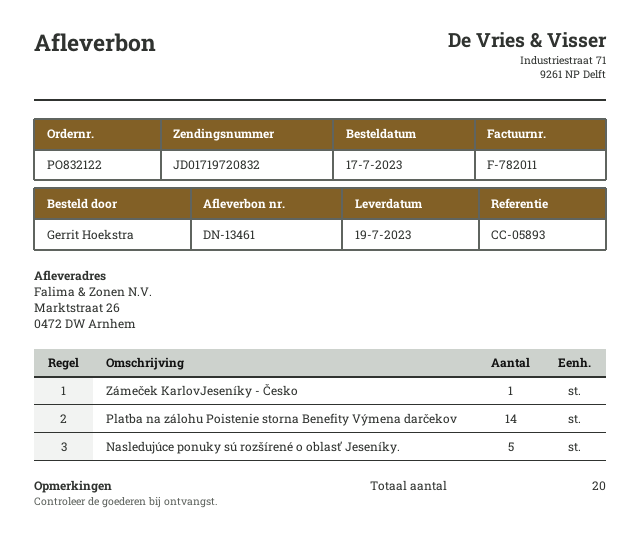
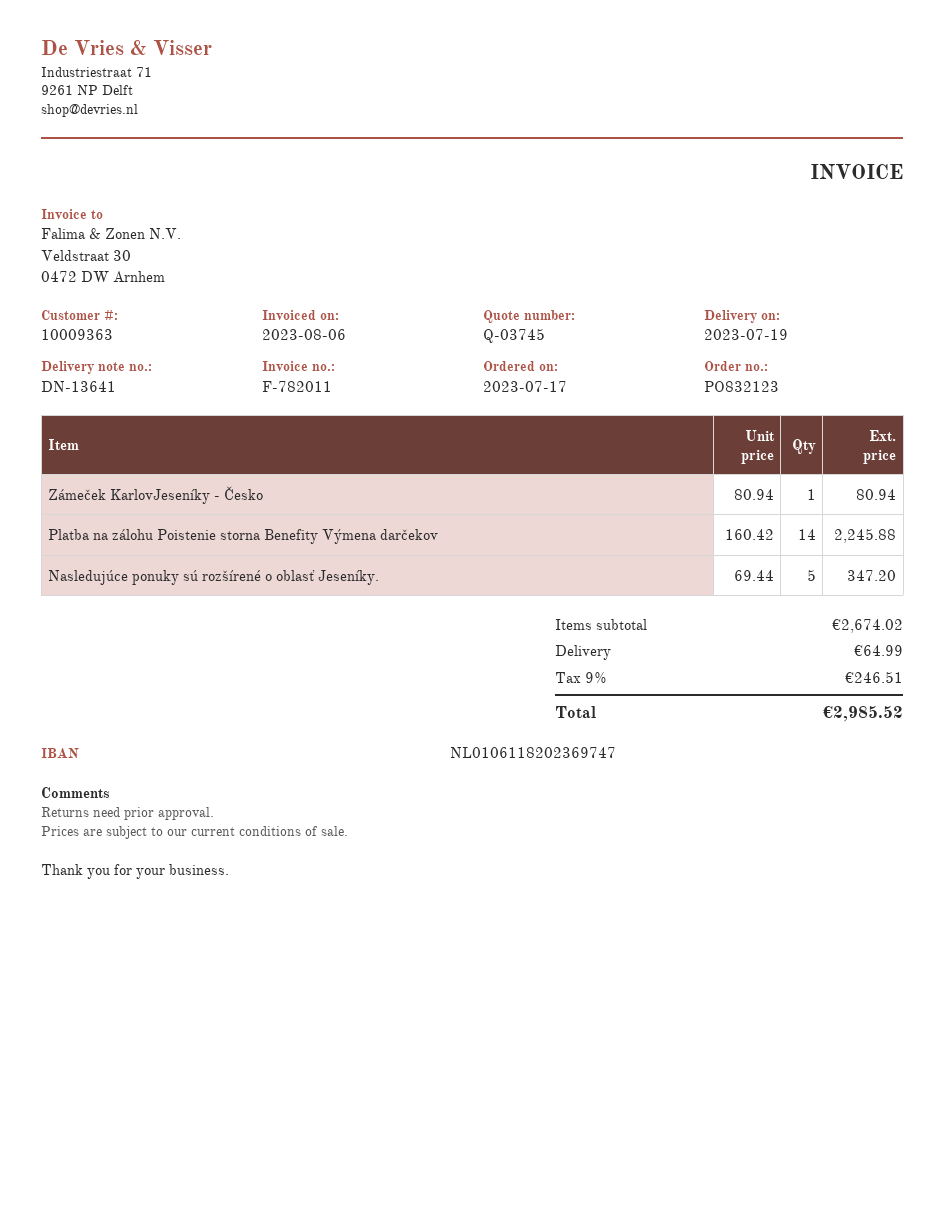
order number: PO832122 -> PO832123
delivery note number: DN-13461 -> DN-13641

